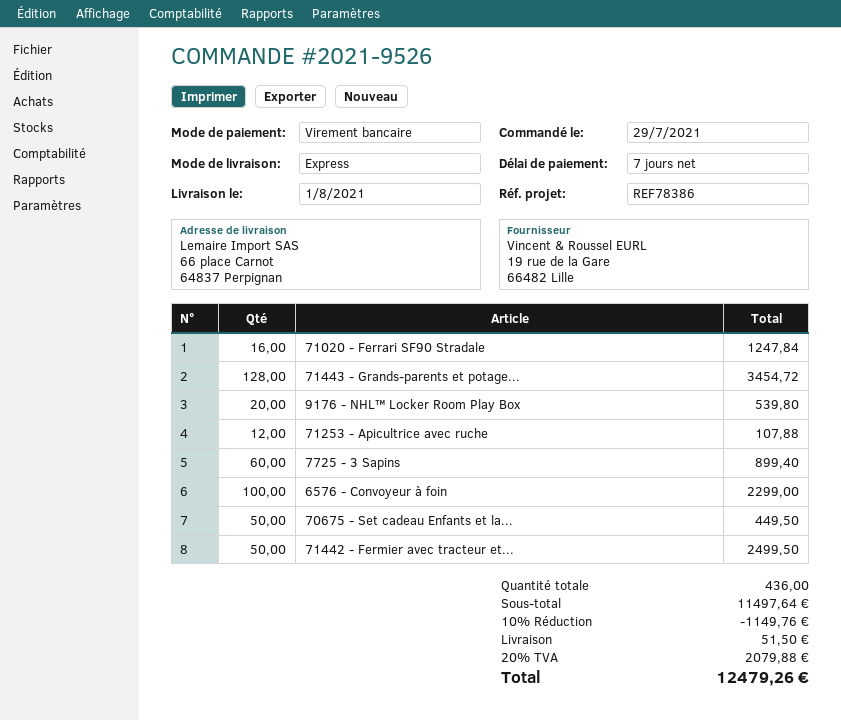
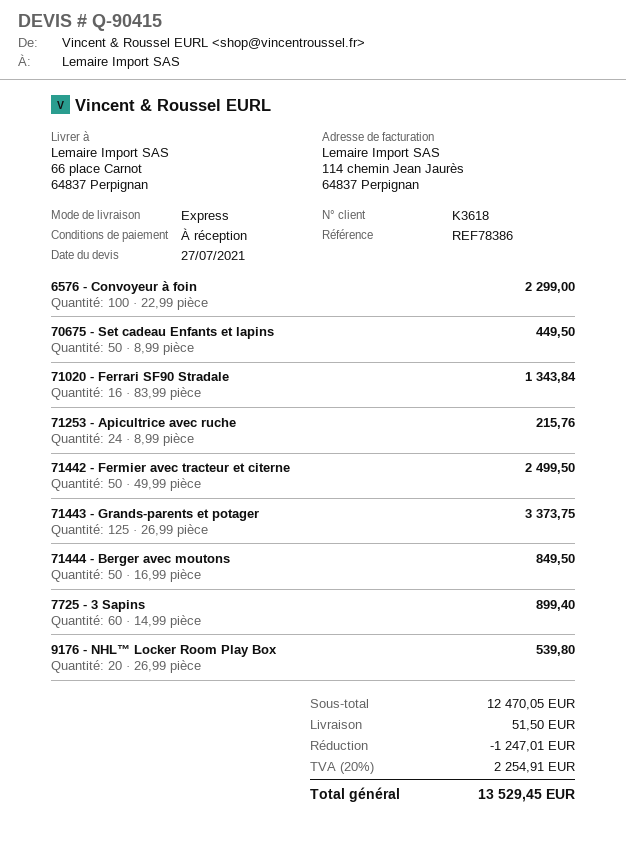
payment terms: 7 days -> on receipt
71020 - Ferrari SF90 Stradale: 16 for 1247.84 -> 16 for 1343.84
71443 - Grands-parents et potage...: 128 for 3454.72 -> 125 for 3373.75
71253 - Apicultrice avec ruche: 12 for 107.88 -> 24 for 215.76
71444 - Berger avec moutons: none -> 50 for 849.50
subtotal: 11497.64 -> 12470.05
discount: 1149.76 -> 1247.01
tax: 20% = 2079.88 -> 20% = 2254.91
total: 12479.26 -> 13529.45

